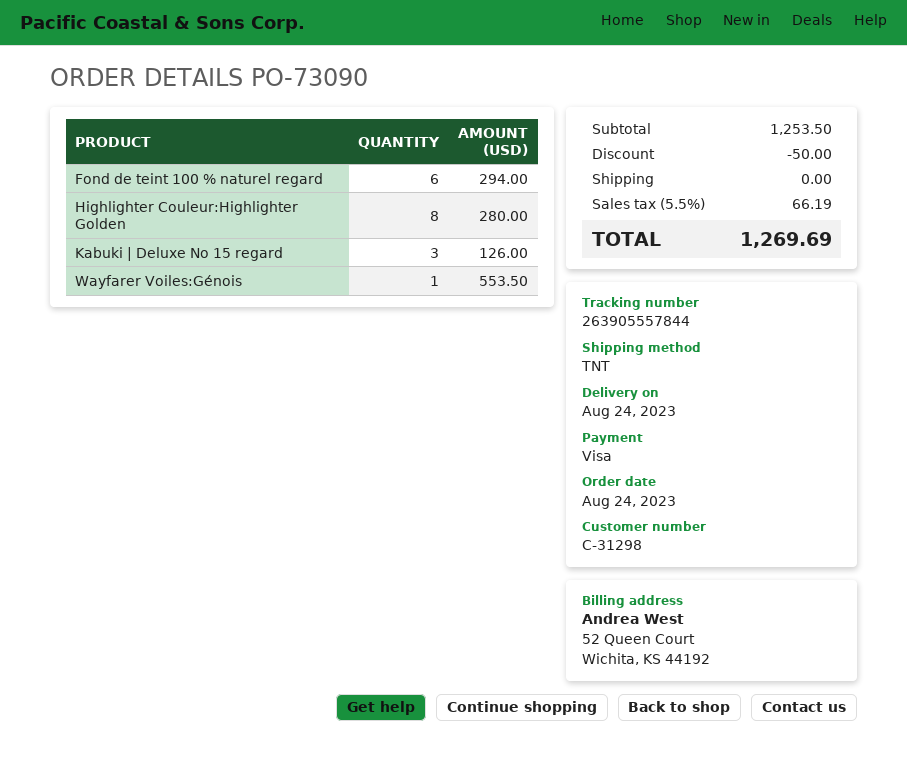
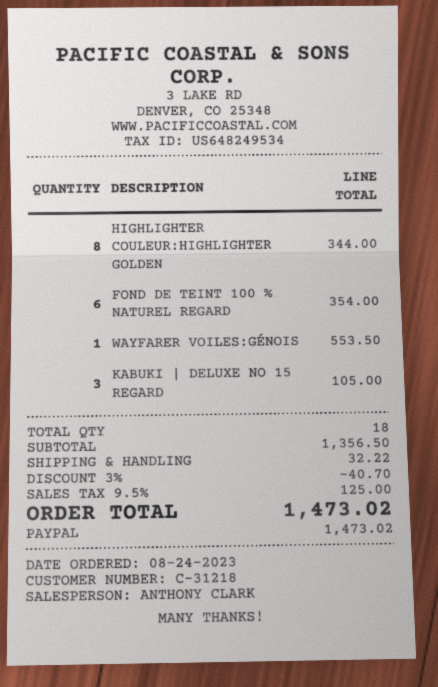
customer number: C-31298 -> C-31218
payment method: Visa -> PayPal
Fond de teint 100 % naturel regard: 6 for 294.00 -> 6 for 354.00
Highlighter Couleur:Highlighter Golden: 8 for 280.00 -> 8 for 344.00
Kabuki | Deluxe No 15 regard: 3 for 126.00 -> 3 for 105.00
subtotal: 1253.50 -> 1356.50
discount: 50.00 -> 40.70
shipping: 0.00 -> 32.22
tax: 5.5% = 66.19 -> 9.5% = 125.00
total: 1269.69 -> 1473.02

